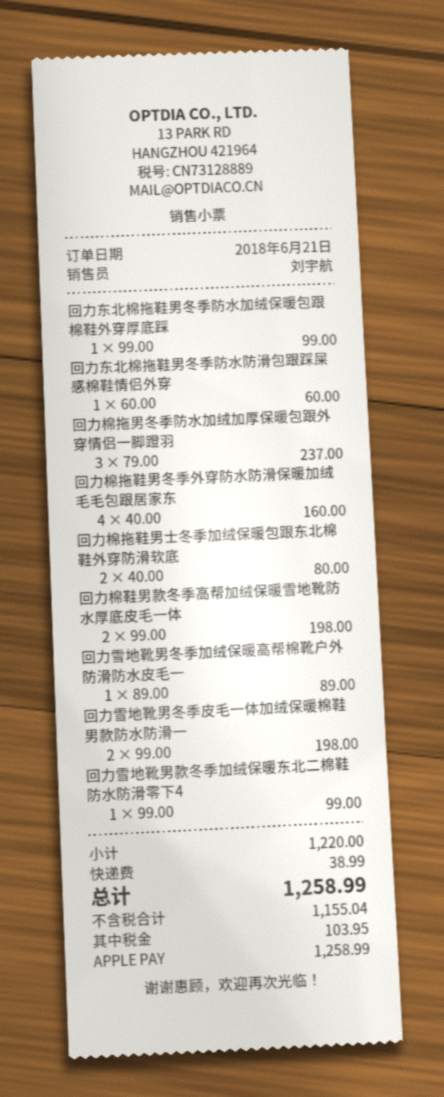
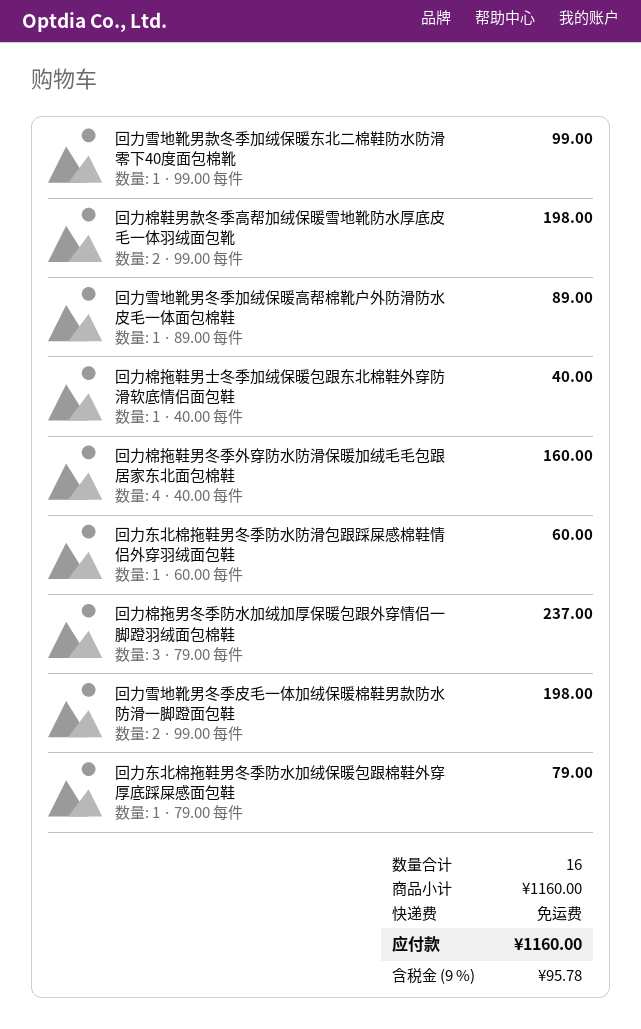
回力东北棉拖鞋男冬季防水加绒保暖包跟棉鞋外穿厚底踩: 1 x 99.00 = 99.00 -> 1 x 79.00 = 79.00
回力棉拖鞋男士冬季加绒保暖包跟东北棉鞋外穿防滑软底: 2 x 40.00 = 80.00 -> 1 x 40.00 = 40.00
subtotal: 1220.00 -> 1160.00
shipping: 38.99 -> 0.00
tax: 103.95 -> 95.78
total: 1258.99 -> 1160.00

